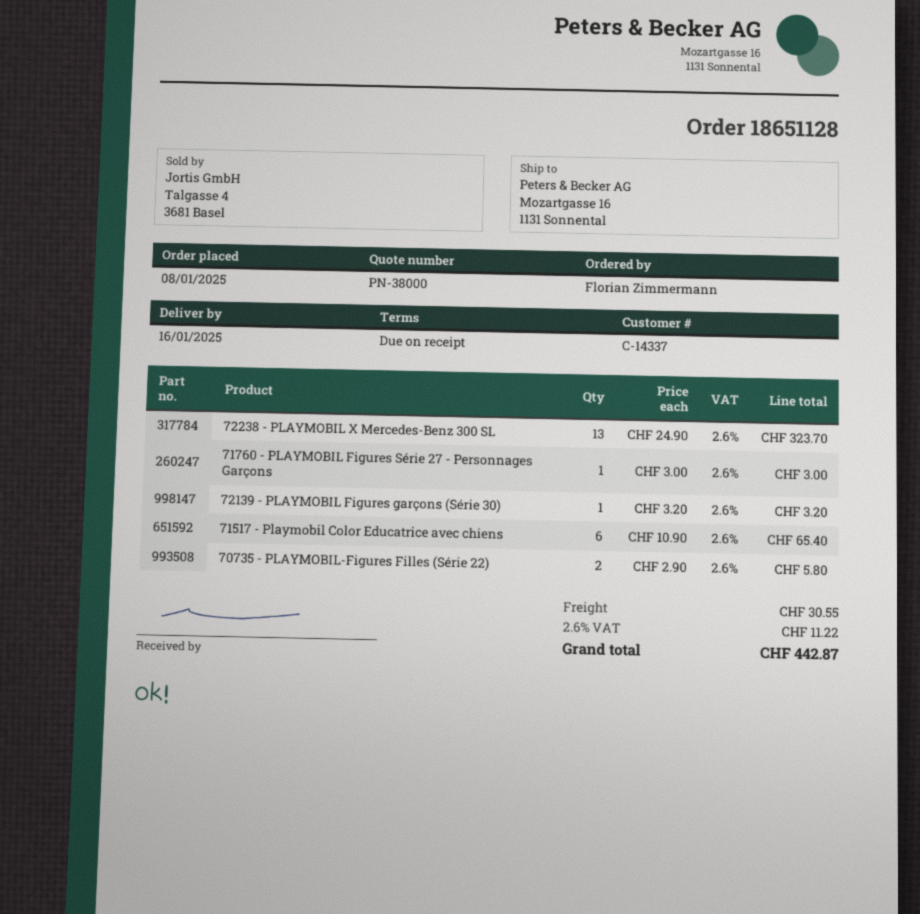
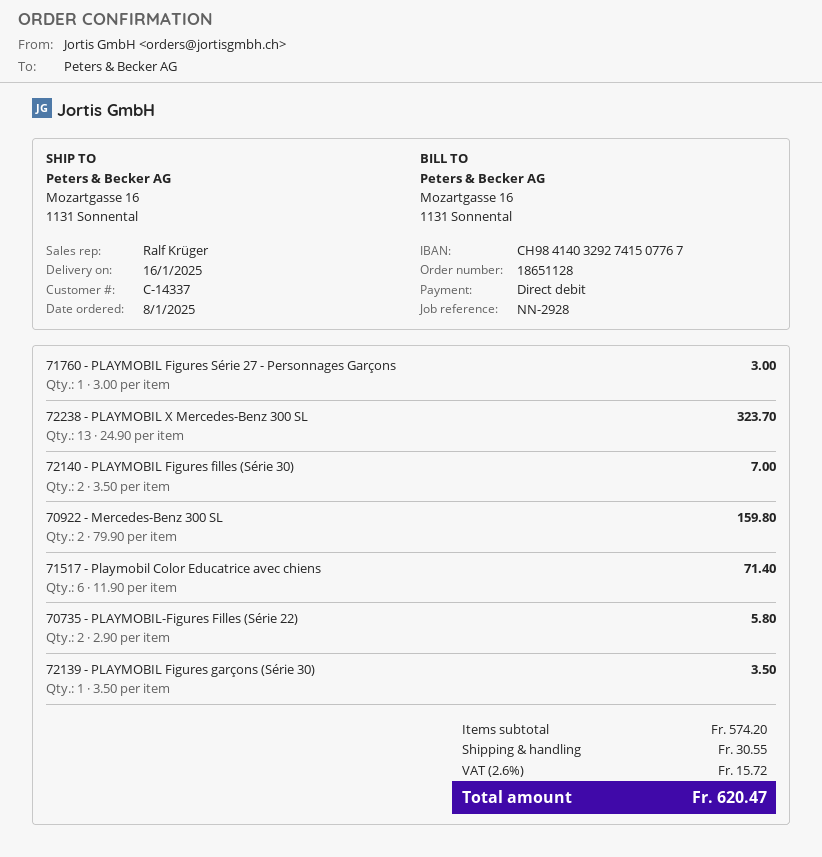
72139 - PLAYMOBIL Figures garçons (Série 30): 1 x 3.20 = 3.20 -> 1 x 3.50 = 3.50
71517 - Playmobil Color Educatrice avec chiens: 6 x 10.90 = 65.40 -> 6 x 11.90 = 71.40
72140 - PLAYMOBIL Figures filles (Série 30): none -> 2 x 3.50 = 7.00
70922 - Mercedes-Benz 300 SL: none -> 2 x 79.90 = 159.80
tax: 2.6% = 11.22 -> 2.6% = 15.72
total: 442.87 -> 620.47

